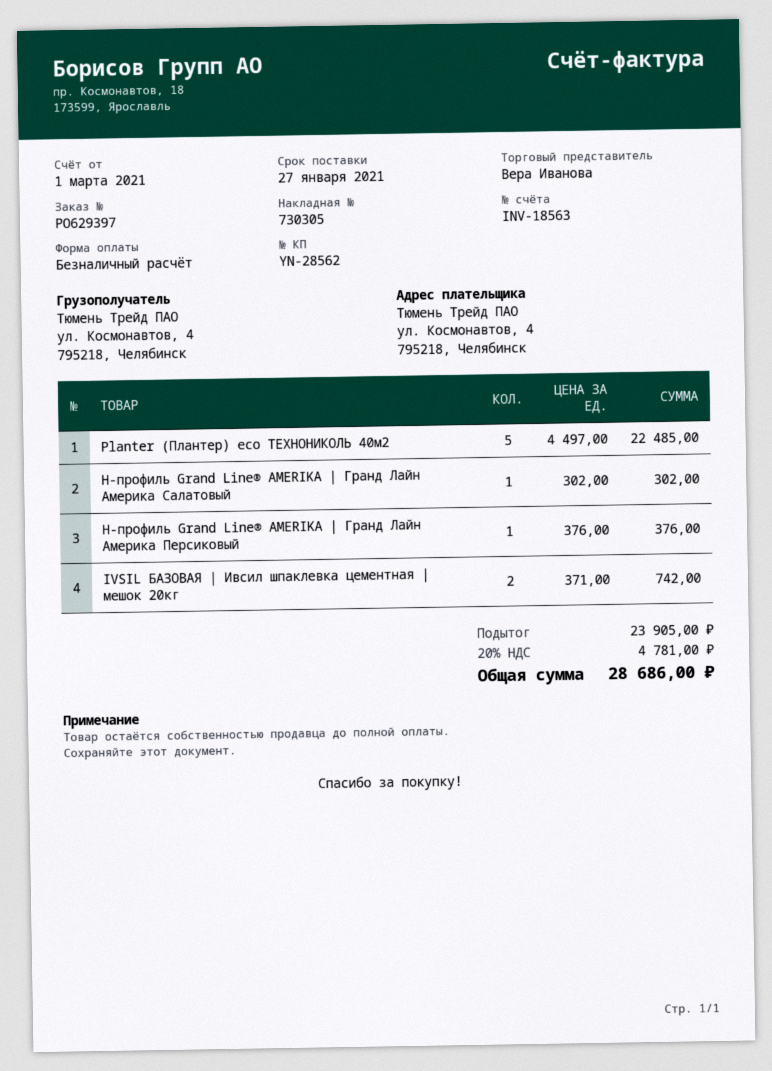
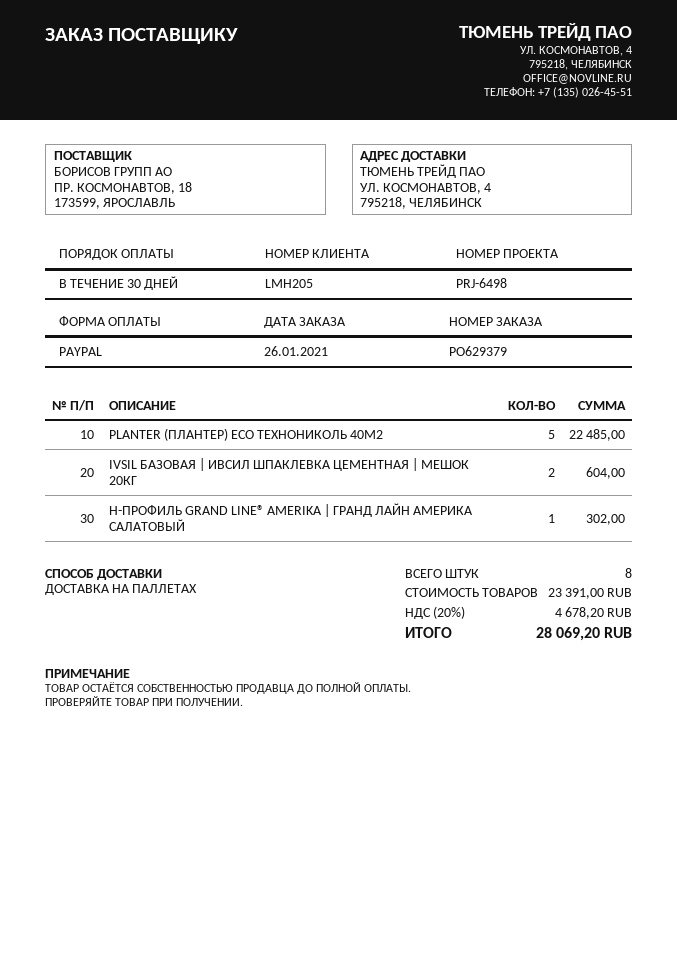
order number: PO629397 -> PO629379
payment method: bank transfer -> PayPal
H-профиль Grand Line® AMERIKA | Гранд Лайн Америка Персиковый: 1 for 376.00 -> none
IVSIL БАЗОВАЯ | Ивсил шпаклевка цементная | мешок 20кг: 2 for 742.00 -> 2 for 604.00
subtotal: 23905.00 -> 23391.00
tax: 20% = 4781.00 -> 20% = 4678.20
total: 28686.00 -> 28069.20

